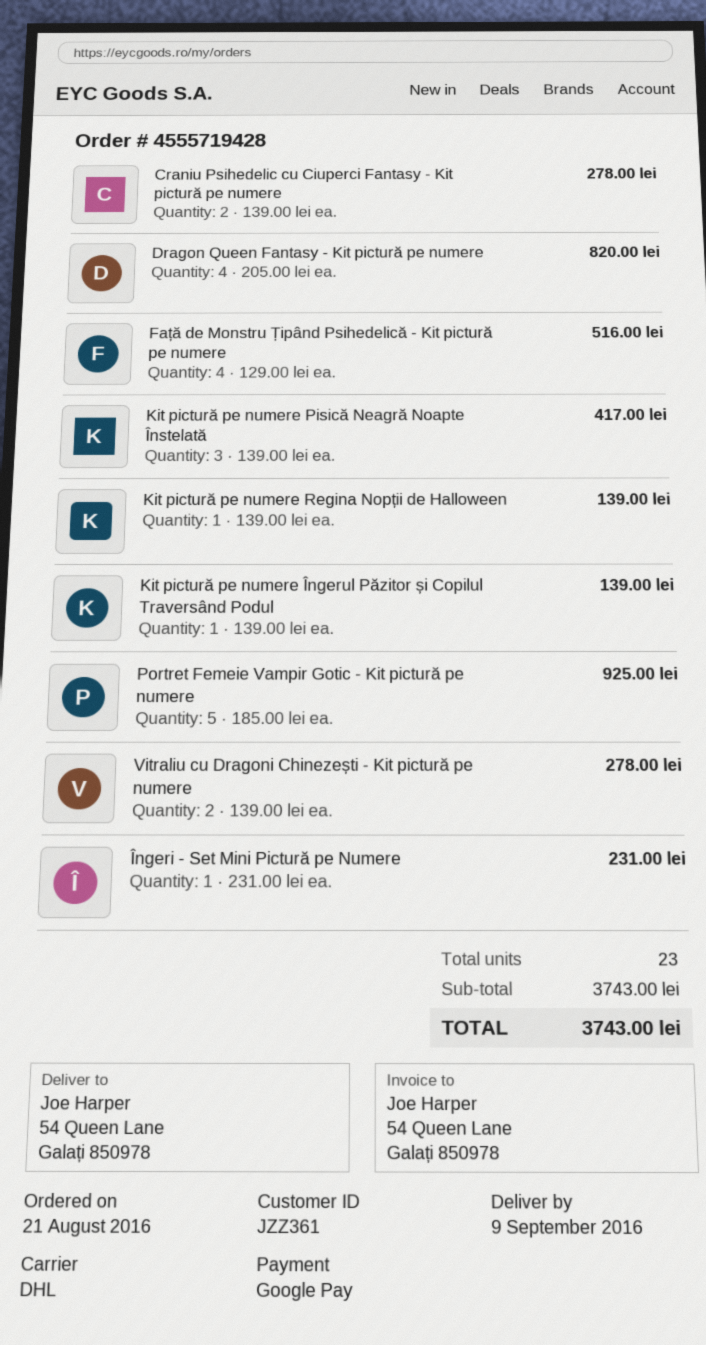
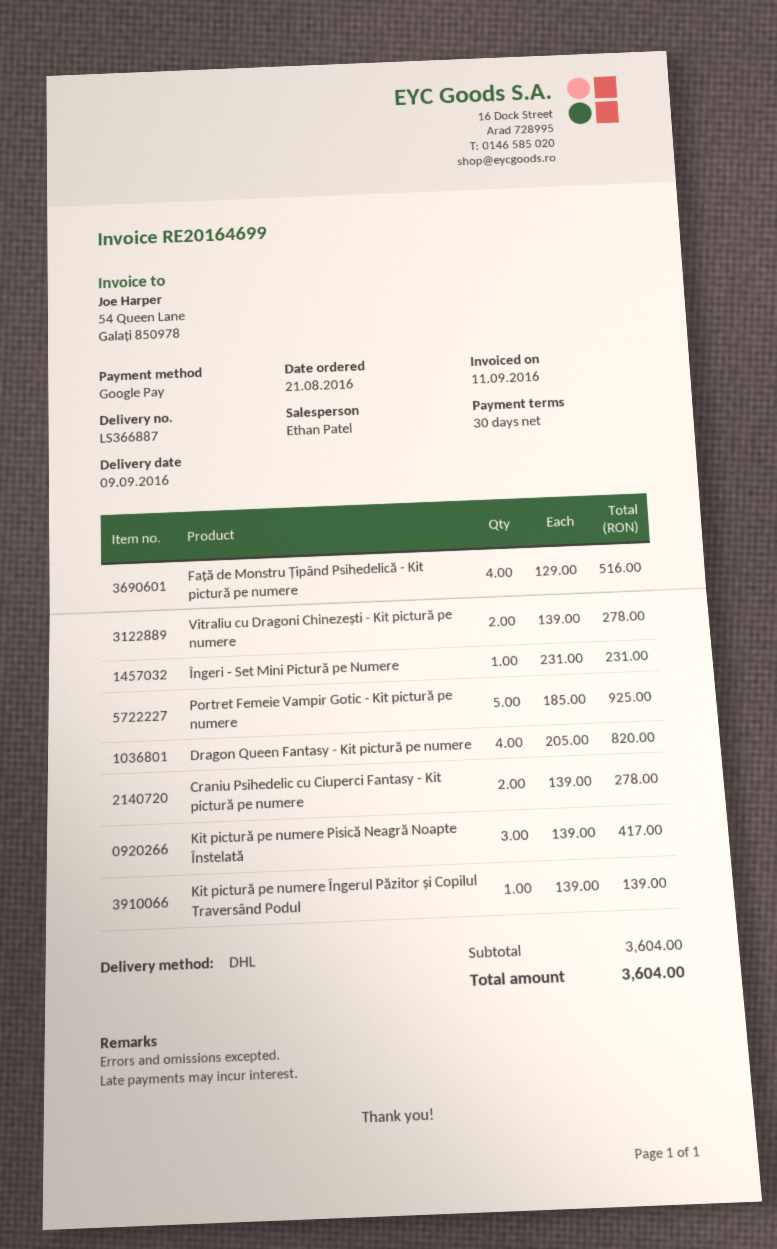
Kit pictură pe numere Regina Nopții de Halloween: 1 x 139.00 = 139.00 -> none
subtotal: 3743.00 -> 3604.00
total: 3743.00 -> 3604.00

